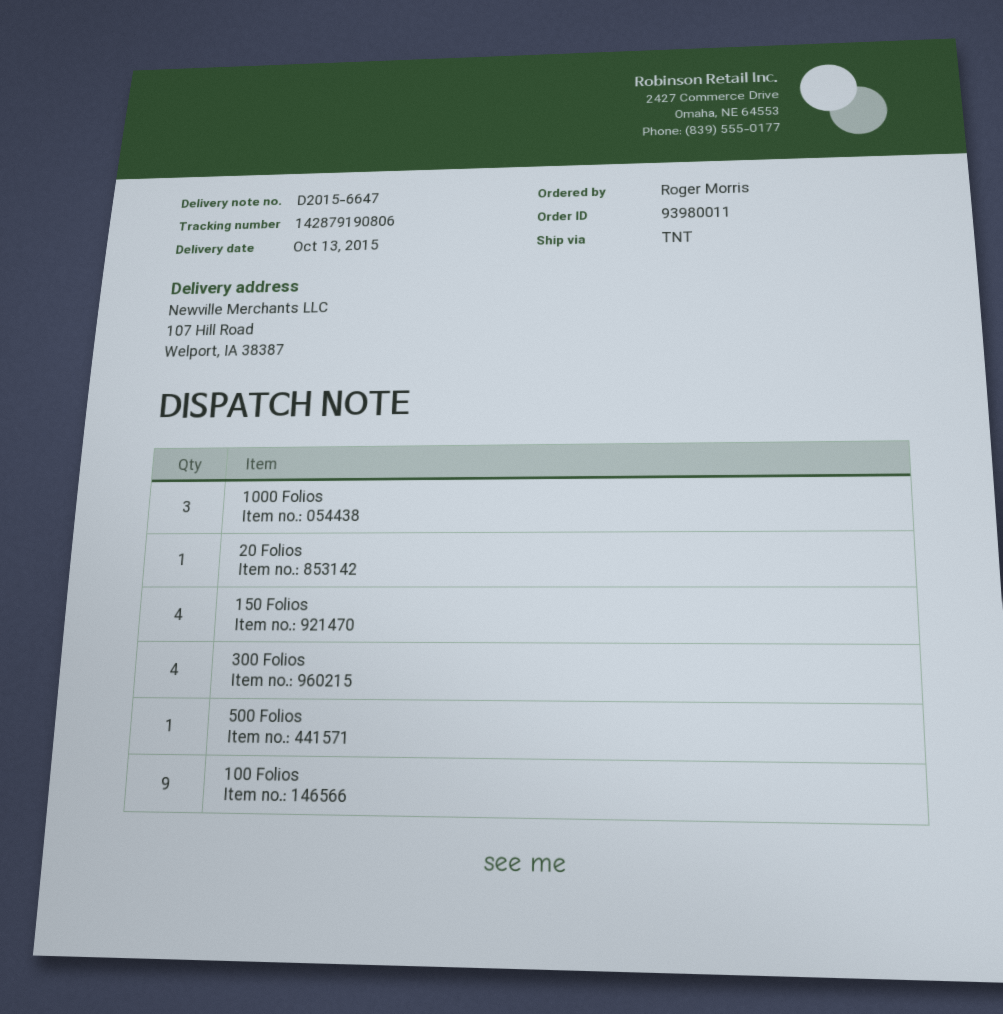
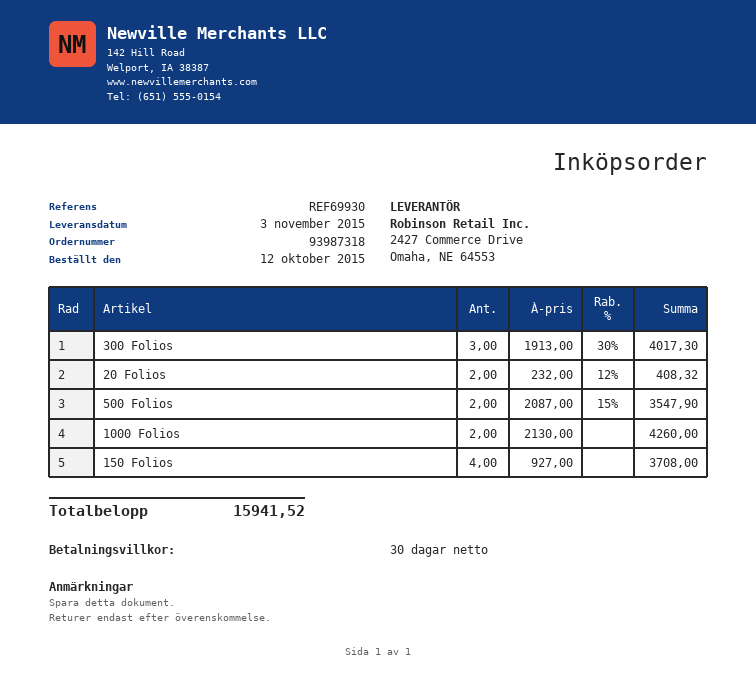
order number: 93980011 -> 93987318
delivery date: 2015-10-13 -> 2015-11-03
1000 Folios: 3 -> 2
20 Folios: 1 -> 2
300 Folios: 4 -> 3
500 Folios: 1 -> 2
100 Folios: 9 -> none

